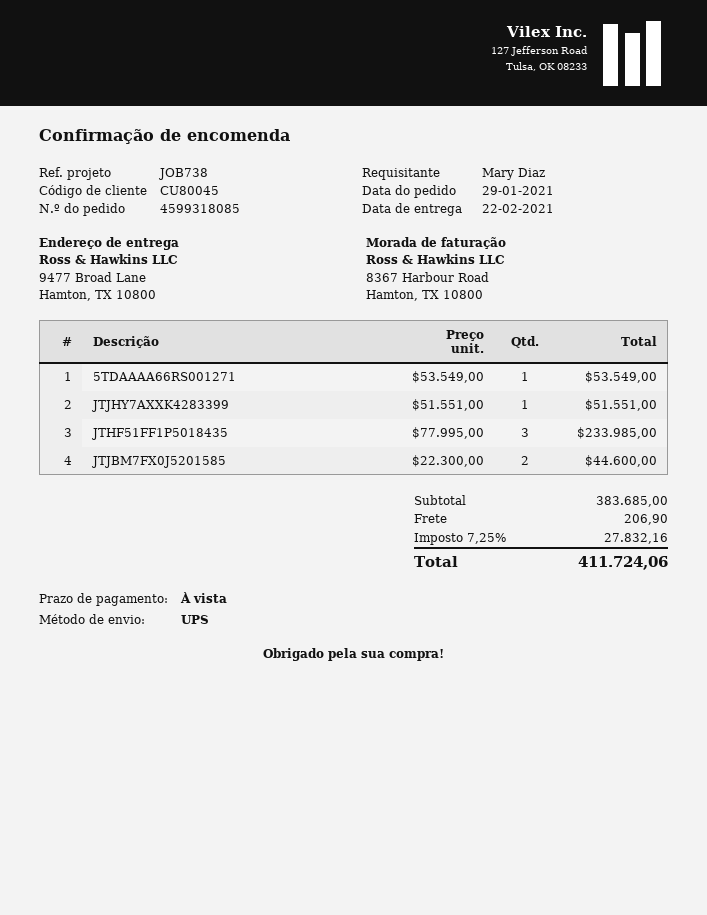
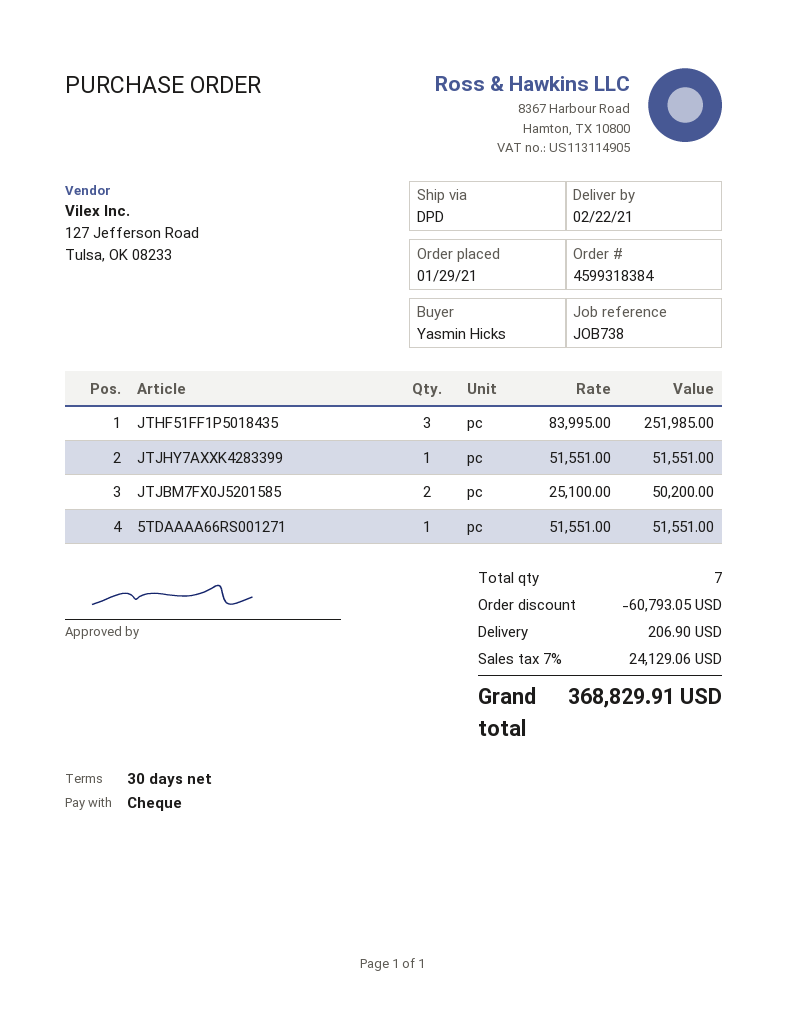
order number: 4599318085 -> 4599318384
payment terms: on receipt -> 30 days
ordered by: Mary Diaz -> Yasmin Hicks
shipping method: UPS -> DPD
5TDAAAA66RS001271: 1 x 53549.00 = 53549.00 -> 1 x 51551.00 = 51551.00
JTHF51FF1P5018435: 3 x 77995.00 = 233985.00 -> 3 x 83995.00 = 251985.00
JTJBM7FX0J5201585: 2 x 22300.00 = 44600.00 -> 2 x 25100.00 = 50200.00
discount: none -> 60793.05
tax: 7.25% = 27832.16 -> 7% = 24129.06
total: 411724.06 -> 368829.91

